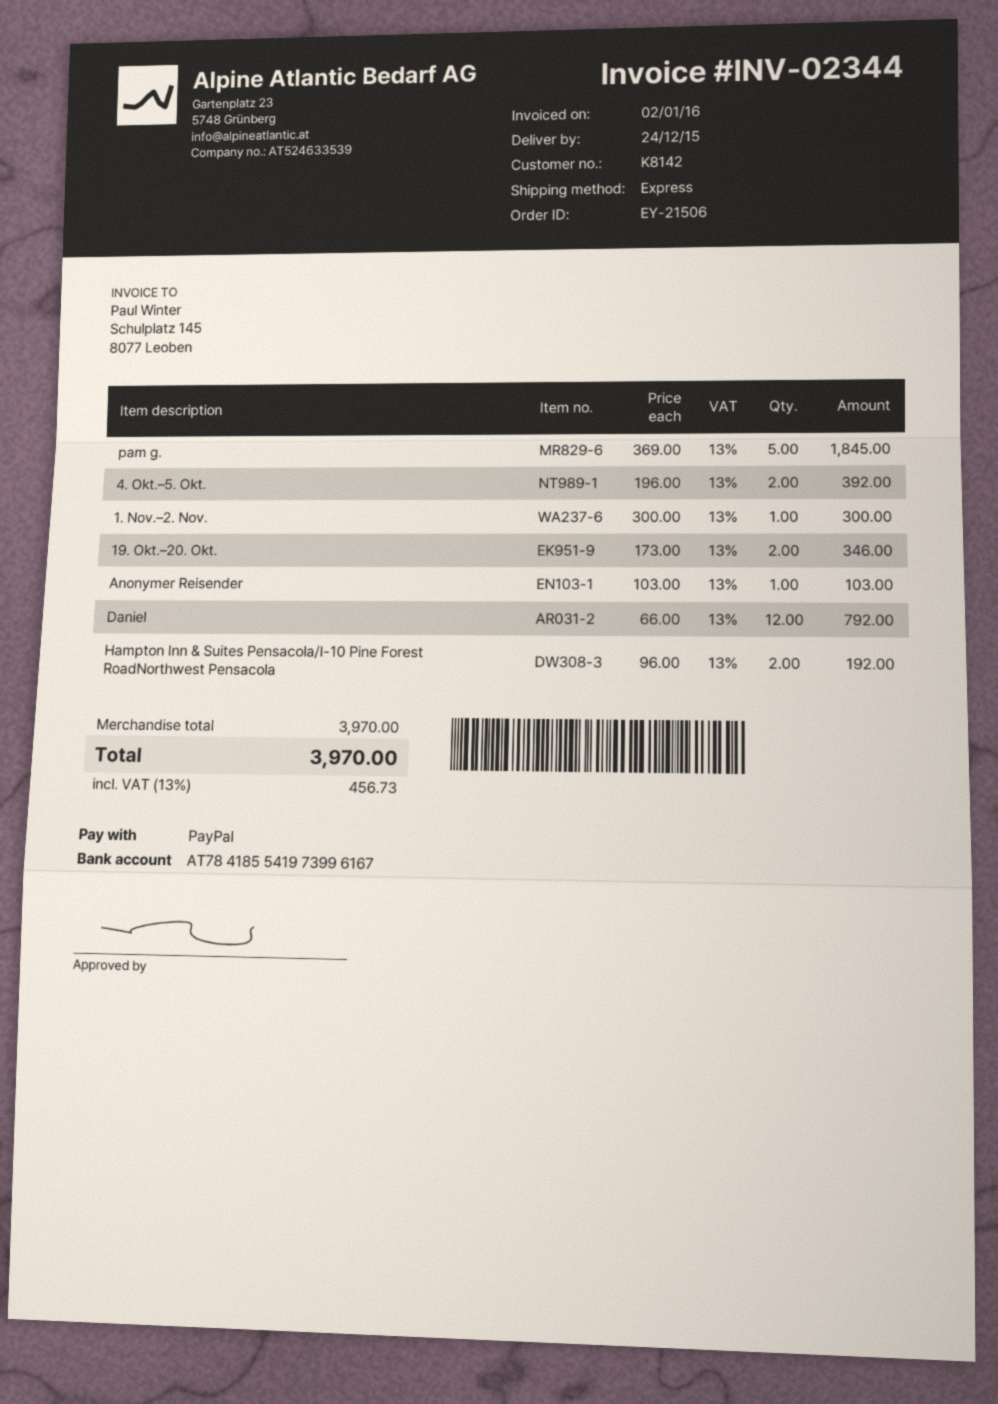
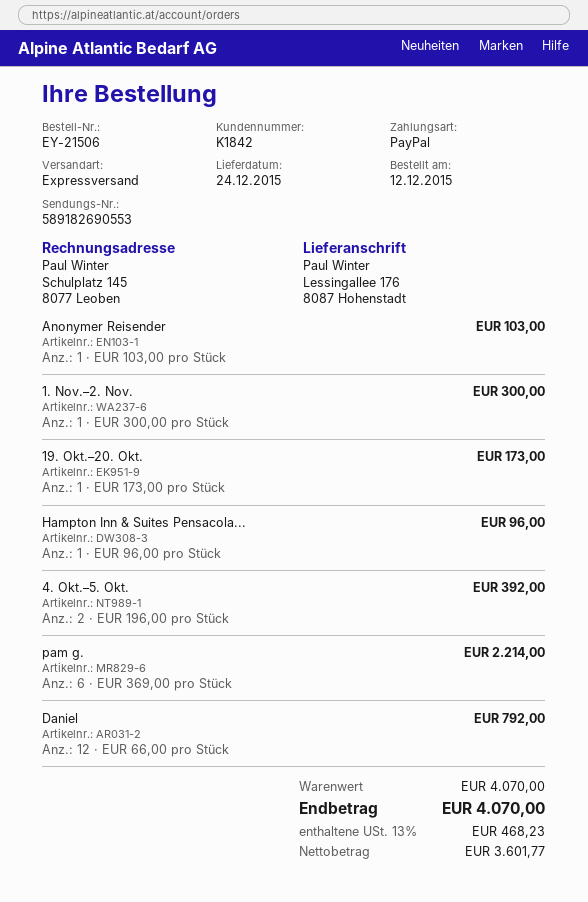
customer number: K8142 -> K1842
pam g.: 5 x 369.00 = 1845.00 -> 6 x 369.00 = 2214.00
19. Okt.–20. Okt.: 2 x 173.00 = 346.00 -> 1 x 173.00 = 173.00
Hampton Inn & Suites Pensacola/I-10 Pine Forest RoadNorthwest Pensacola: 2 x 96.00 = 192.00 -> 1 x 96.00 = 96.00
subtotal: 3970.00 -> 4070.00
tax: 13% = 456.73 -> 13% = 468.23
total: 3970.00 -> 4070.00

